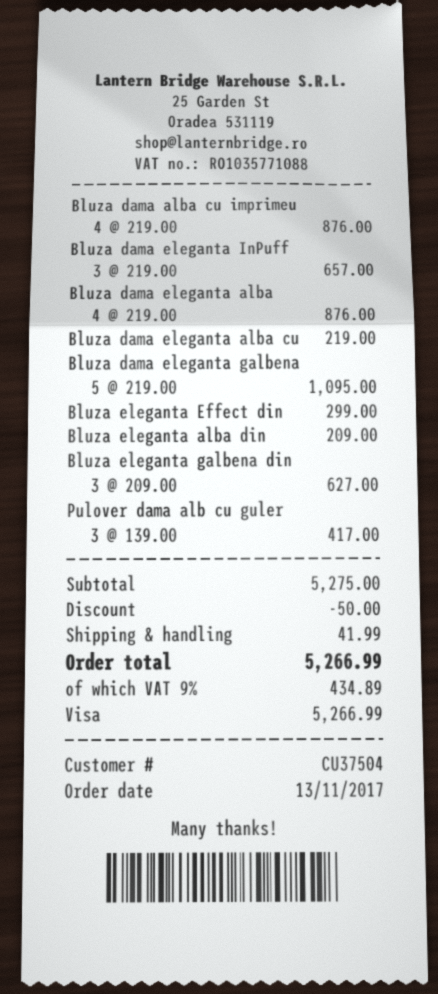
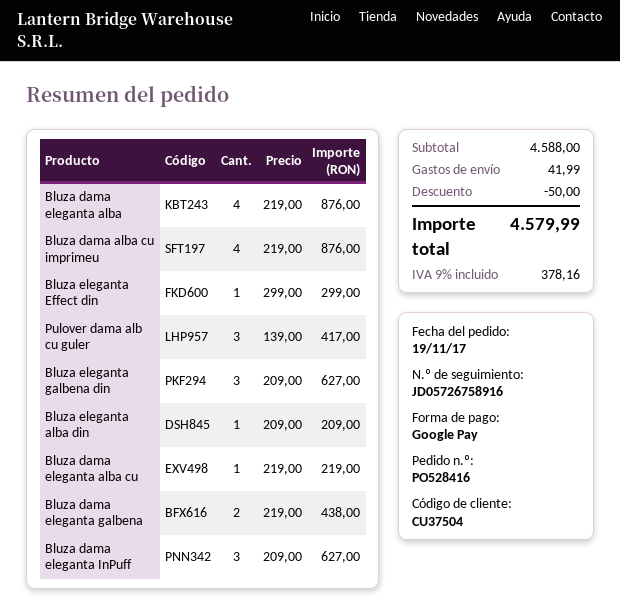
order date: 2017-11-13 -> 2017-11-19
payment method: Visa -> Google Pay
Bluza dama eleganta InPuff: 3 x 219.00 = 657.00 -> 3 x 209.00 = 627.00
Bluza dama eleganta galbena: 5 x 219.00 = 1095.00 -> 2 x 219.00 = 438.00
subtotal: 5275.00 -> 4588.00
tax: 9% = 434.89 -> 9% = 378.16
total: 5266.99 -> 4579.99

